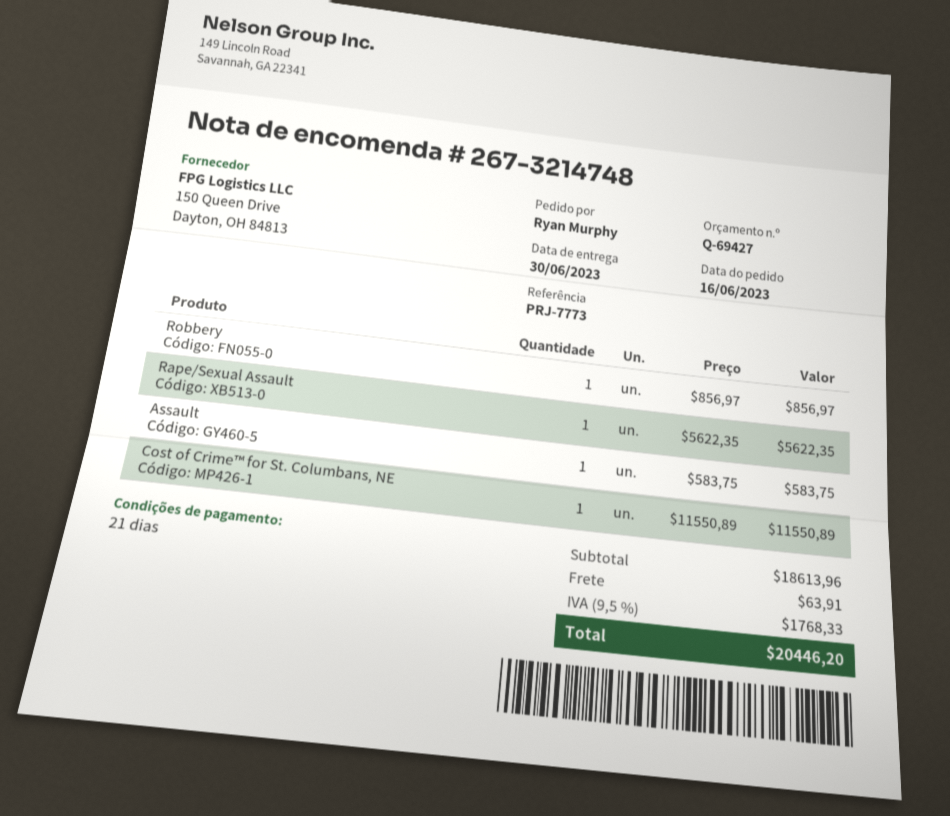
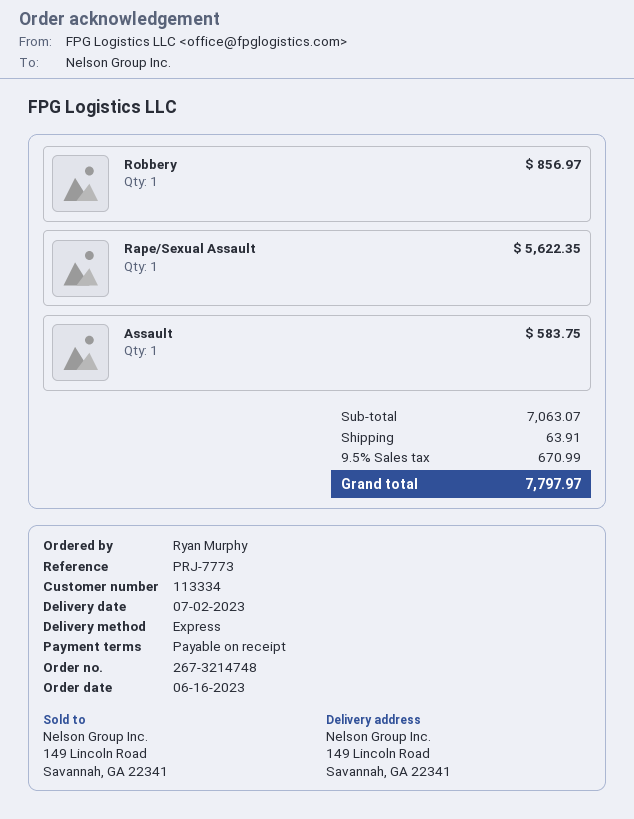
delivery date: 2023-06-30 -> 2023-07-02
payment terms: 21 days -> on receipt
Cost of Crime™ for St. Columbans, NE: 1 for 11550.89 -> none
subtotal: 18613.96 -> 7063.07
tax: 9.5% = 1768.33 -> 9.5% = 670.99
total: 20446.20 -> 7797.97

